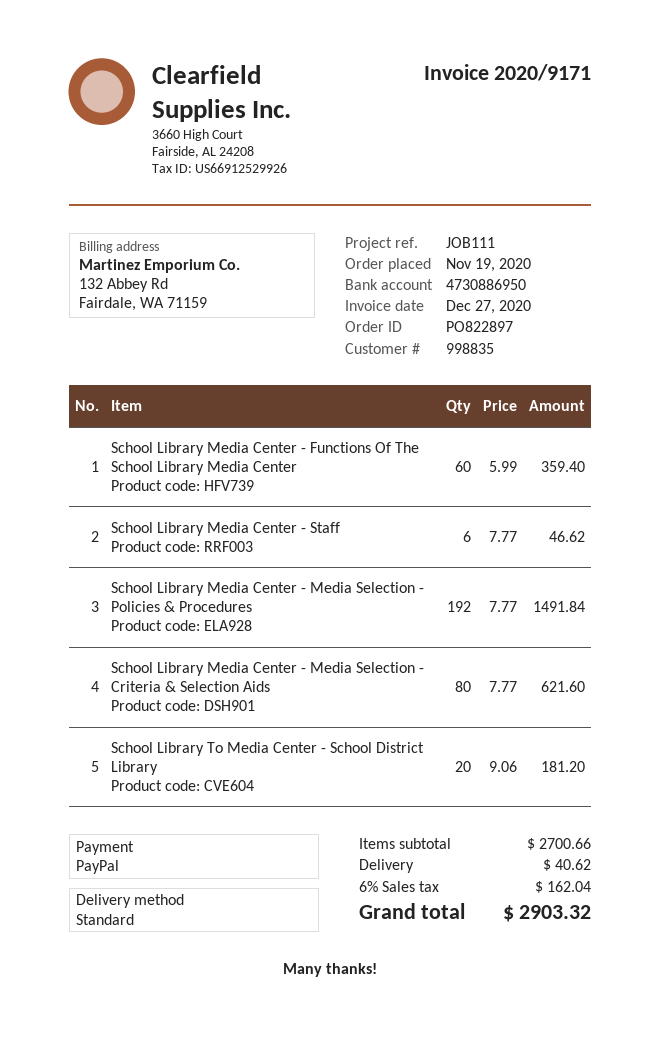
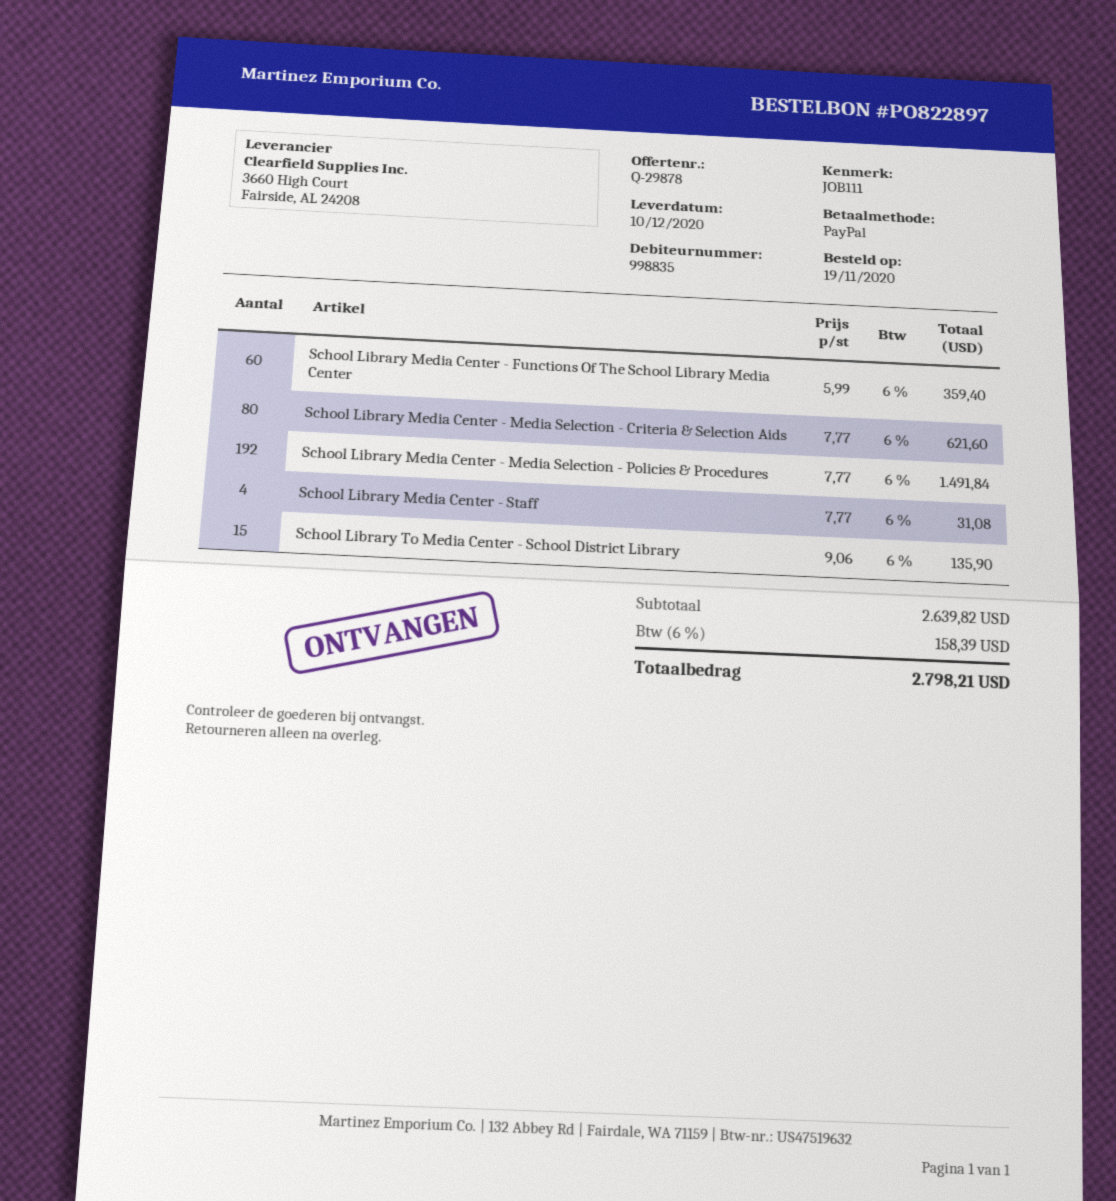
School Library Media Center - Staff: 6 x 7.77 = 46.62 -> 4 x 7.77 = 31.08
School Library To Media Center - School District Library: 20 x 9.06 = 181.20 -> 15 x 9.06 = 135.90
subtotal: 2700.66 -> 2639.82
shipping: 40.62 -> none
tax: 6% = 162.04 -> 6% = 158.39
total: 2903.32 -> 2798.21

